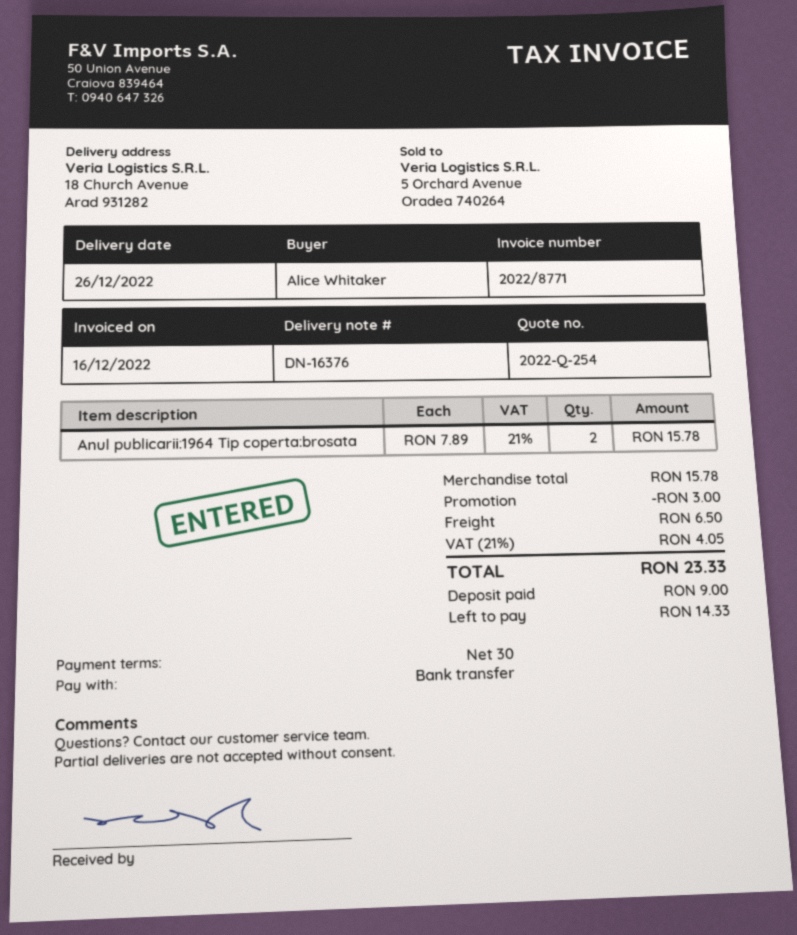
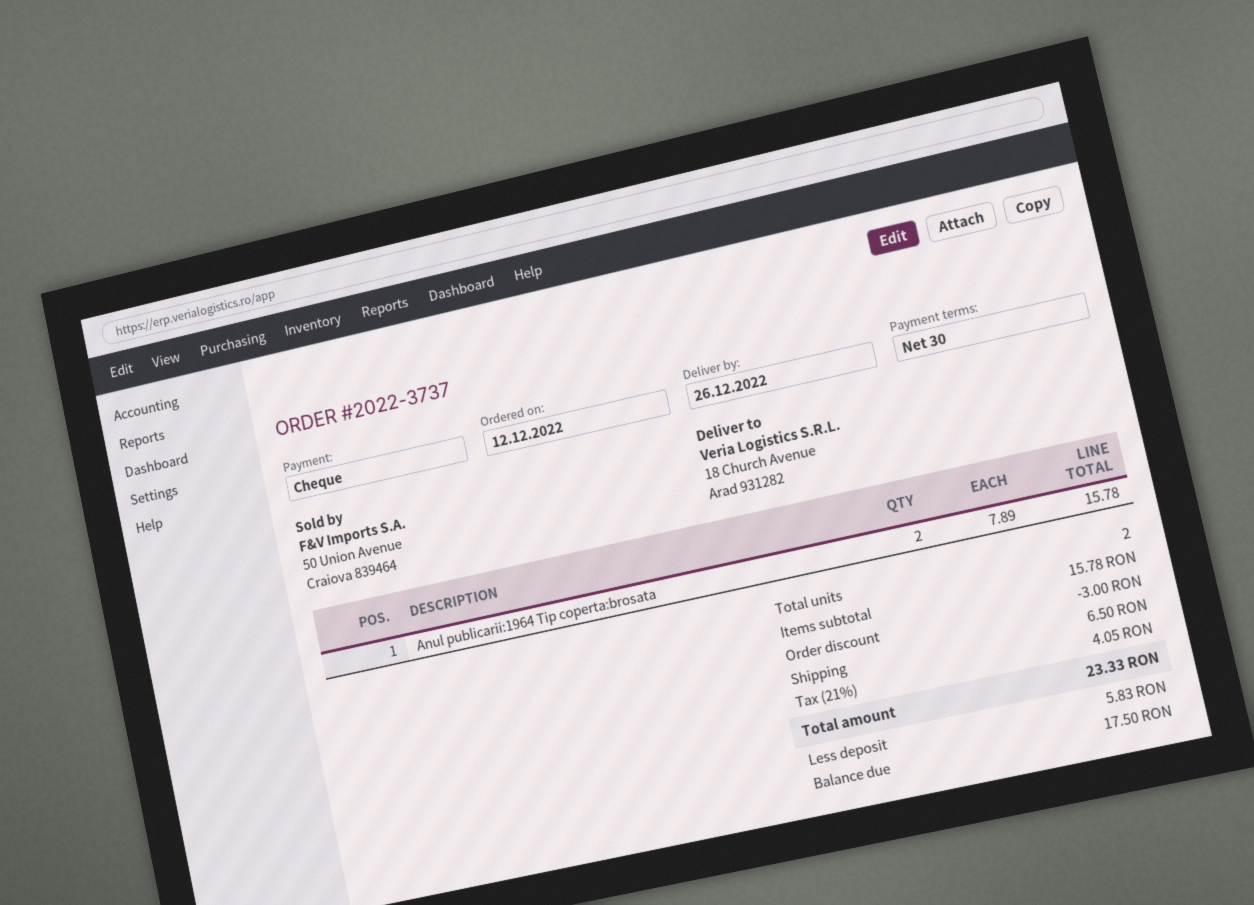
payment method: bank transfer -> cheque
deposit: 9.00 -> 5.83
balance: 14.33 -> 17.50

